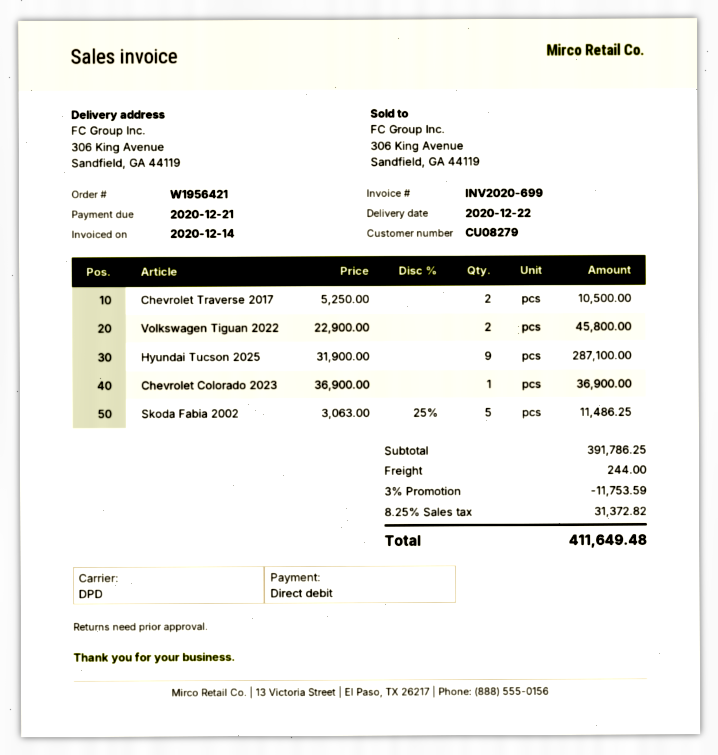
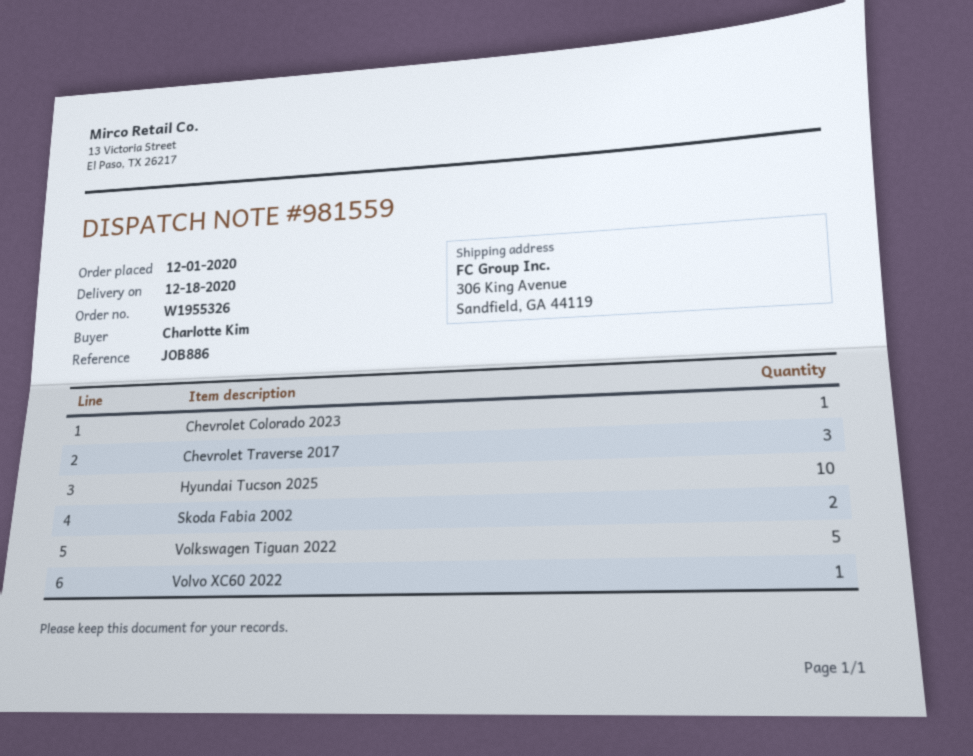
order number: W1956421 -> W1955326
delivery date: 2020-12-22 -> 2020-12-18
Chevrolet Traverse 2017: 2 -> 3
Volkswagen Tiguan 2022: 2 -> 5
Hyundai Tucson 2025: 9 -> 10
Skoda Fabia 2002: 5 -> 2
Volvo XC60 2022: none -> 1

